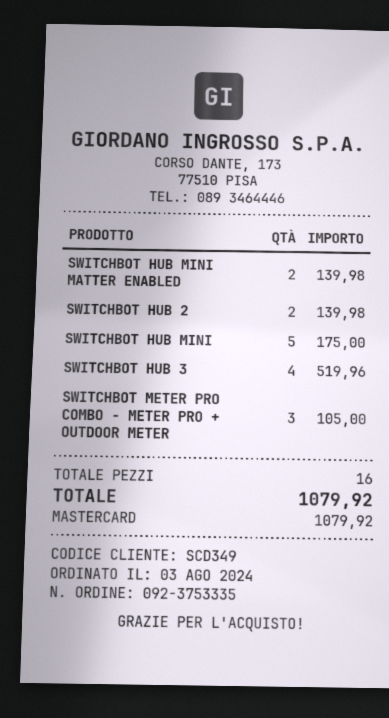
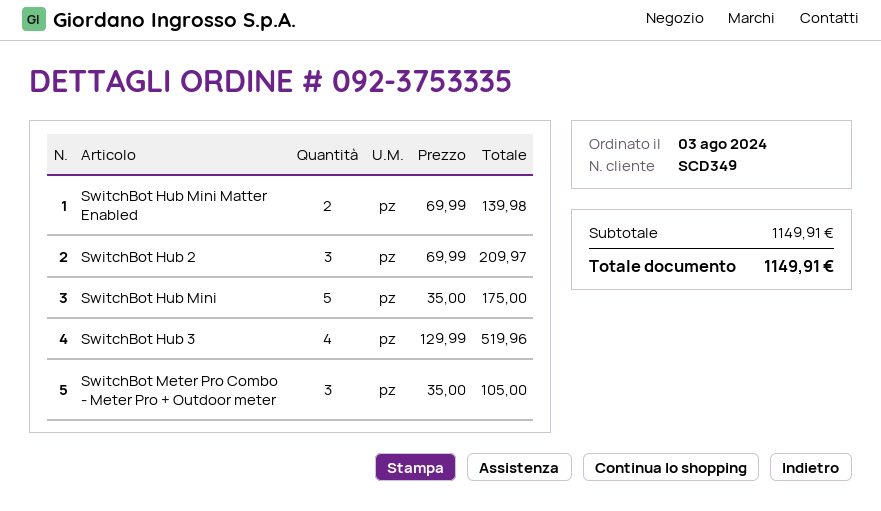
SWITCHBOT HUB 2: 2 for 139.98 -> 3 for 209.97
total: 1079.92 -> 1149.91

